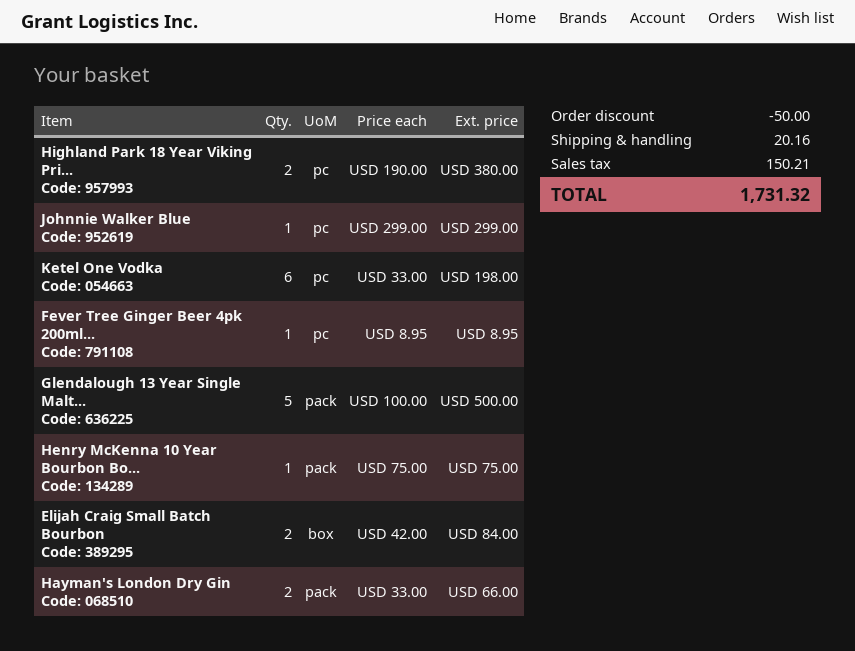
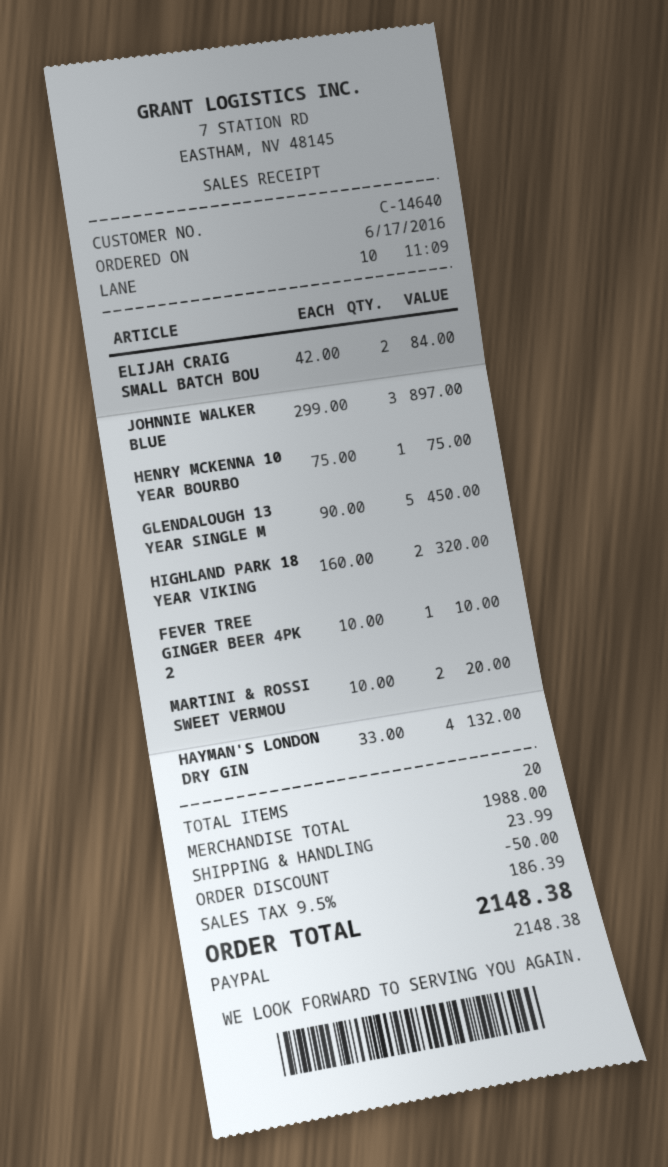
Highland Park 18 Year Viking Pri...: 2 x 190.00 = 380.00 -> 2 x 160.00 = 320.00
Johnnie Walker Blue: 1 x 299.00 = 299.00 -> 3 x 299.00 = 897.00
Ketel One Vodka: 6 x 33.00 = 198.00 -> none
Fever Tree Ginger Beer 4pk 200ml...: 1 x 8.95 = 8.95 -> 1 x 10.00 = 10.00
Glendalough 13 Year Single Malt...: 5 x 100.00 = 500.00 -> 5 x 90.00 = 450.00
Hayman's London Dry Gin: 2 x 33.00 = 66.00 -> 4 x 33.00 = 132.00
MARTINI & ROSSI SWEET VERMOU: none -> 2 x 10.00 = 20.00
shipping: 20.16 -> 23.99
tax: 150.21 -> 186.39
total: 1731.32 -> 2148.38

